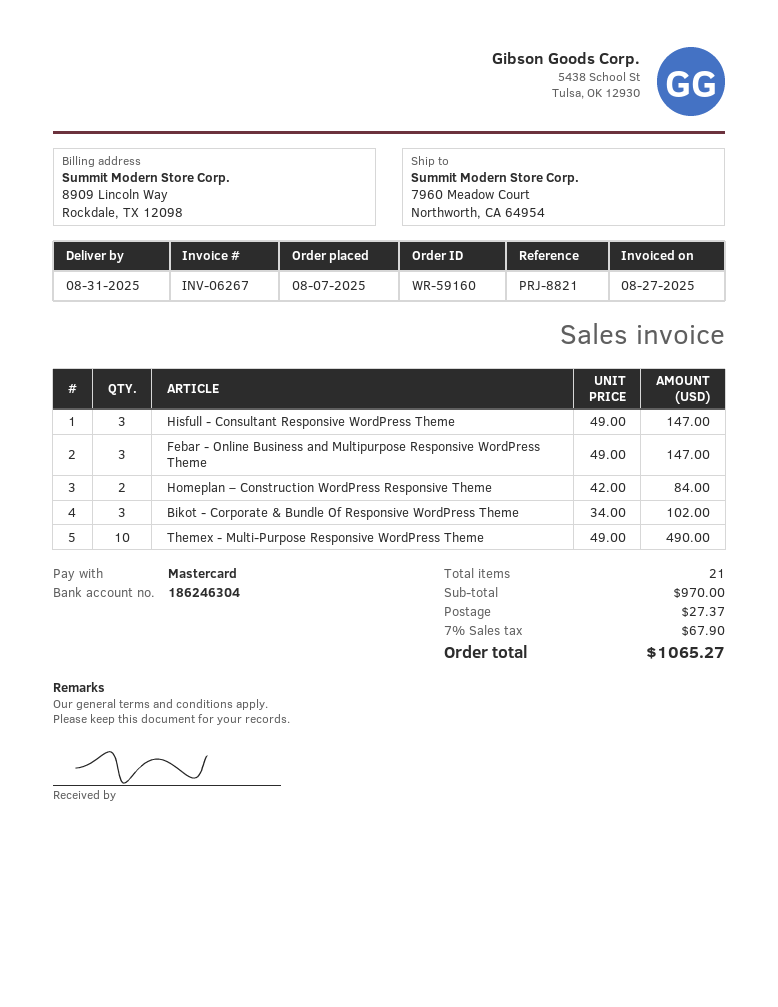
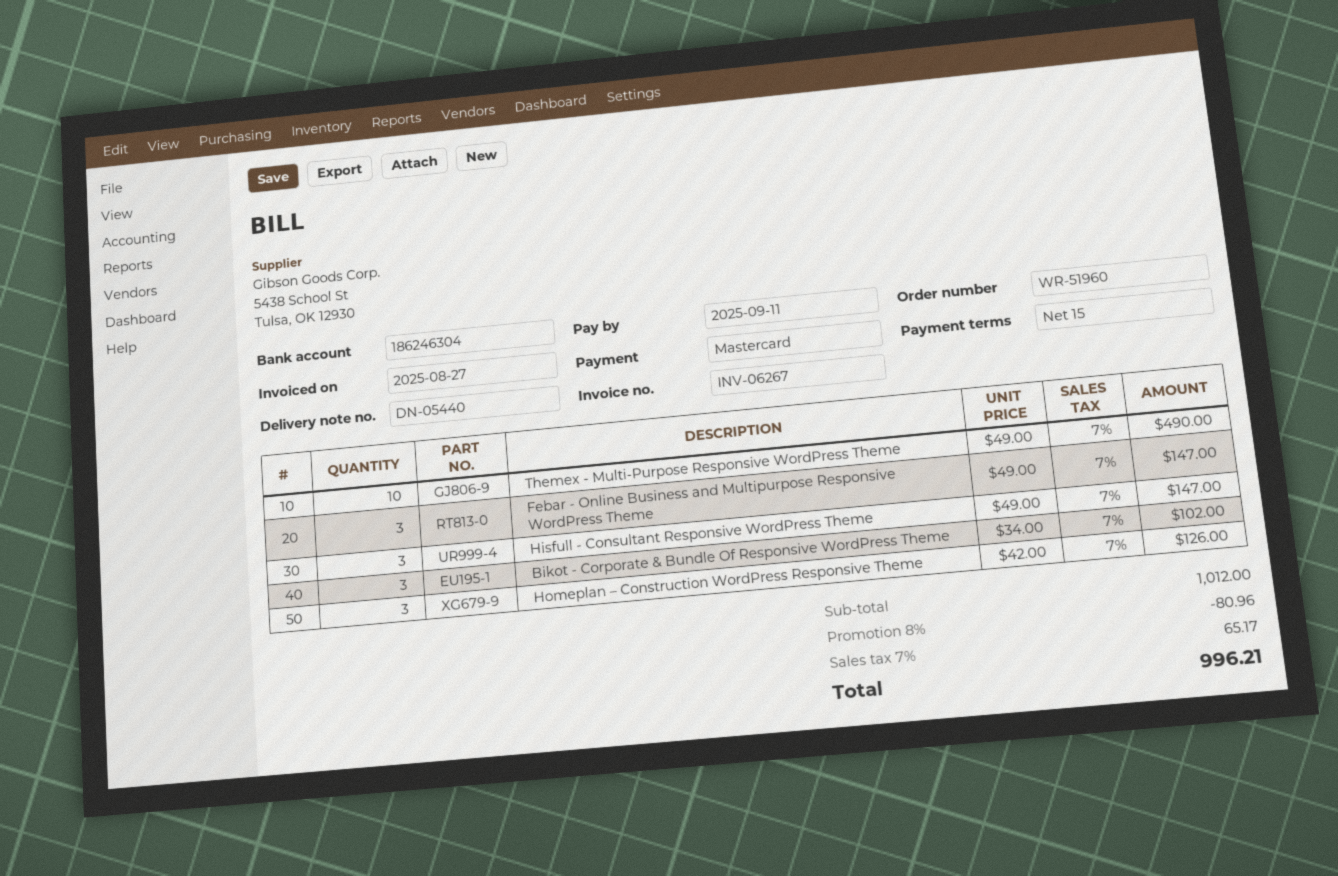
order number: WR-59160 -> WR-51960
Homeplan – Construction WordPress Responsive Theme: 2 x 42.00 = 84.00 -> 3 x 42.00 = 126.00
subtotal: 970.00 -> 1012.00
discount: none -> 8% = 80.96
shipping: 27.37 -> none
tax: 7% = 67.90 -> 7% = 65.17
total: 1065.27 -> 996.21

